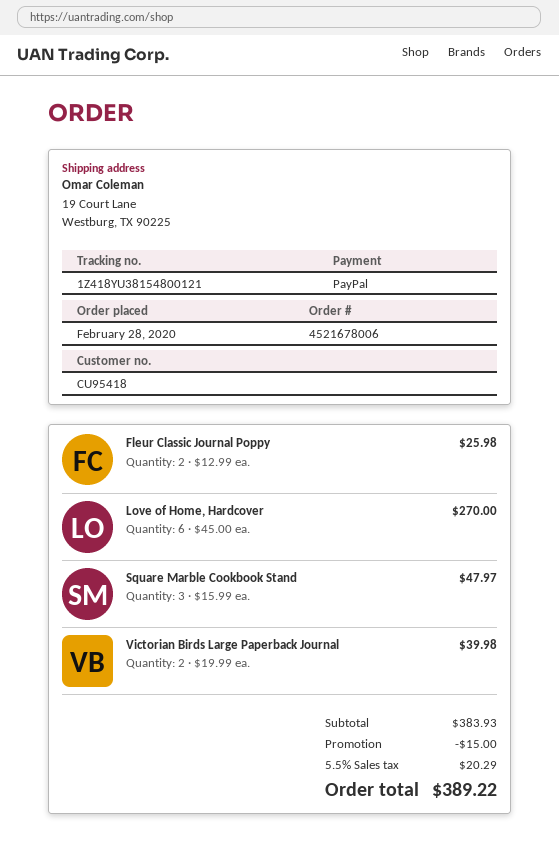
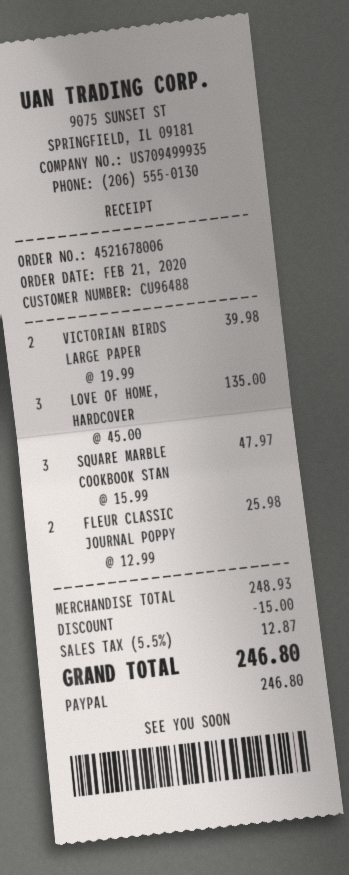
order date: 2020-02-28 -> 2020-02-21
customer number: CU95418 -> CU96488
Love of Home, Hardcover: 6 x 45.00 = 270.00 -> 3 x 45.00 = 135.00
subtotal: 383.93 -> 248.93
tax: 5.5% = 20.29 -> 5.5% = 12.87
total: 389.22 -> 246.80

